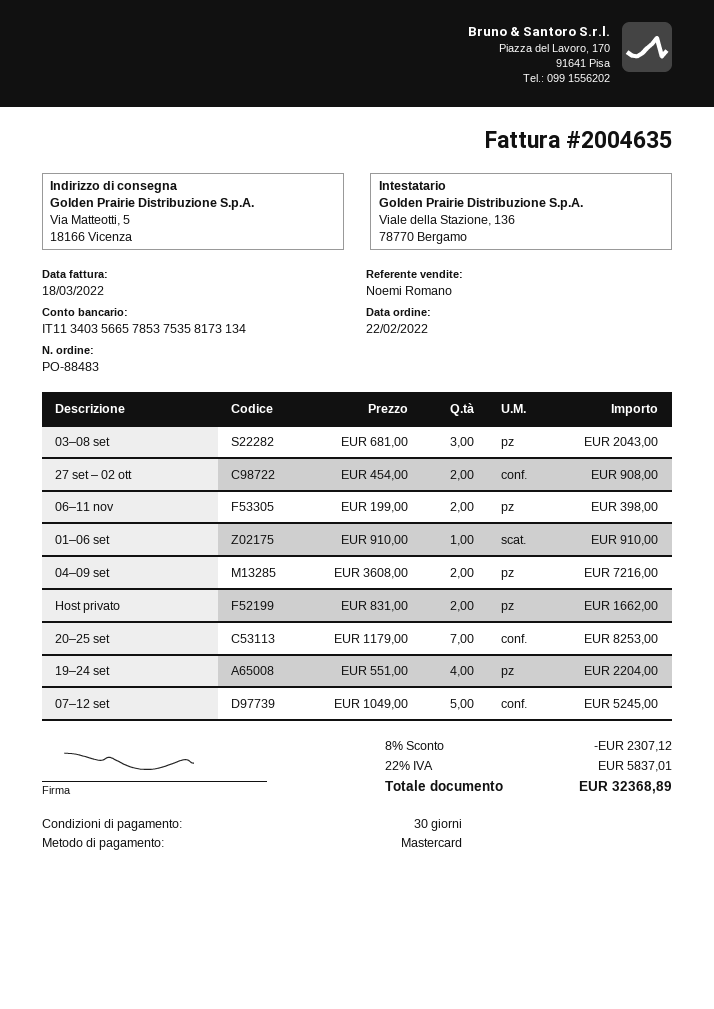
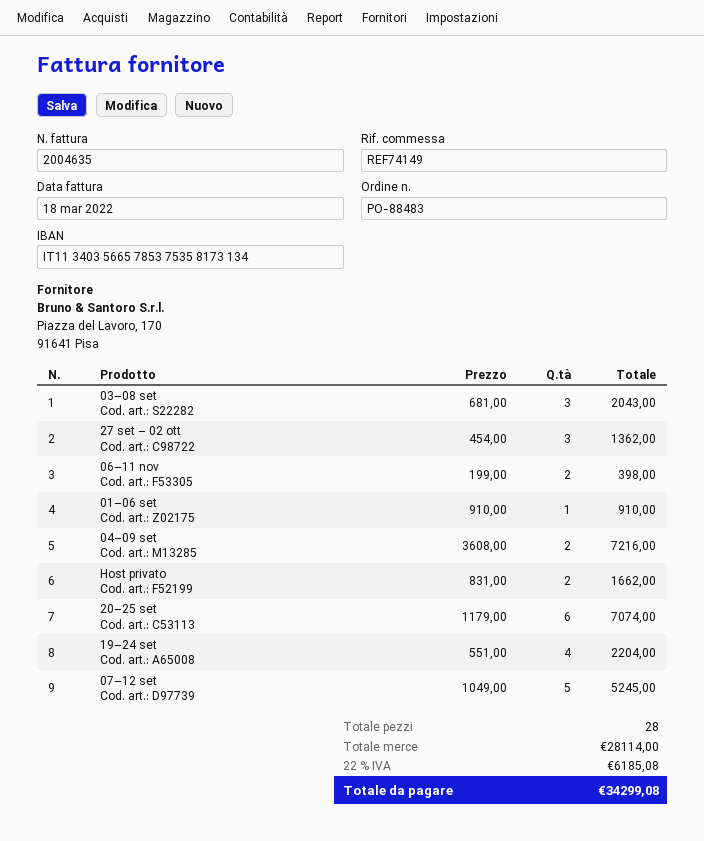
27 set – 02 ott: 2 x 454.00 = 908.00 -> 3 x 454.00 = 1362.00
20–25 set: 7 x 1179.00 = 8253.00 -> 6 x 1179.00 = 7074.00
discount: 8% = 2307.12 -> none
tax: 22% = 5837.01 -> 22% = 6185.08
total: 32368.89 -> 34299.08

